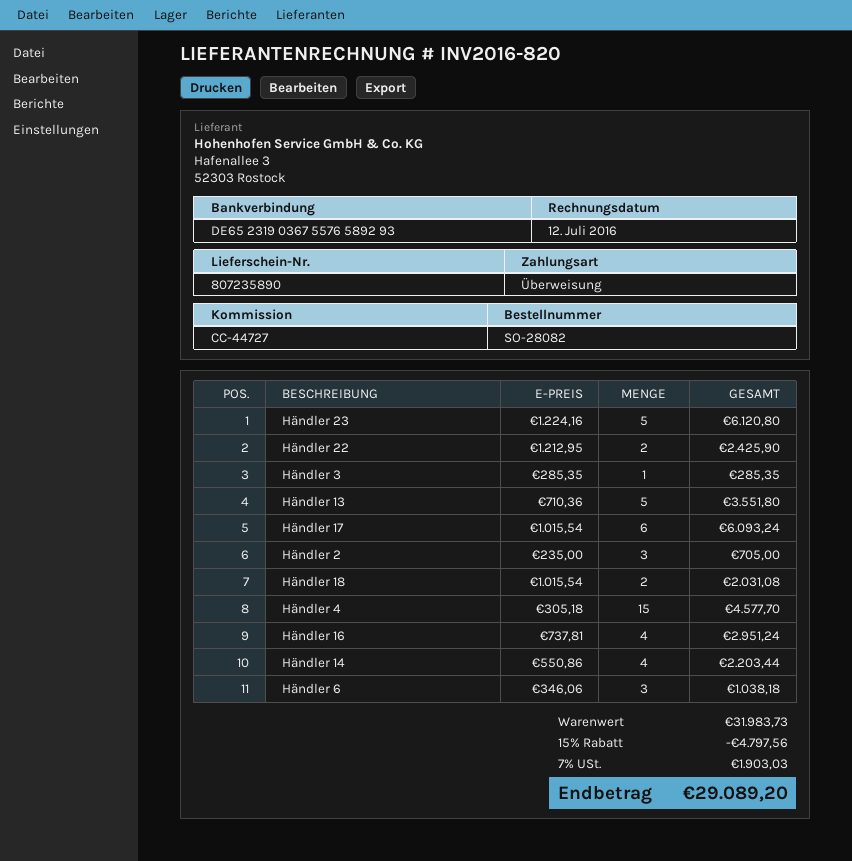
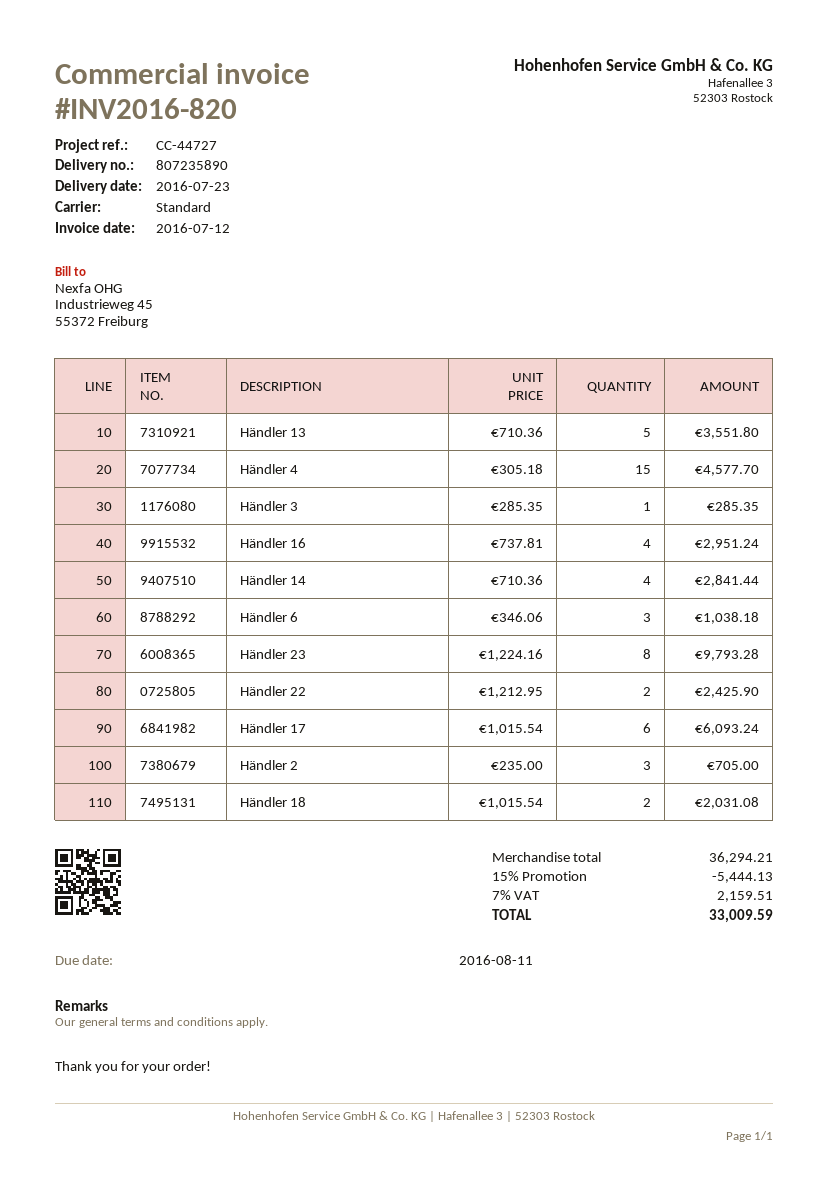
Händler 23: 5 x 1224.16 = 6120.80 -> 8 x 1224.16 = 9793.28
Händler 14: 4 x 550.86 = 2203.44 -> 4 x 710.36 = 2841.44
subtotal: 31983.73 -> 36294.21
discount: 15% = 4797.56 -> 15% = 5444.13
tax: 7% = 1903.03 -> 7% = 2159.51
total: 29089.20 -> 33009.59

